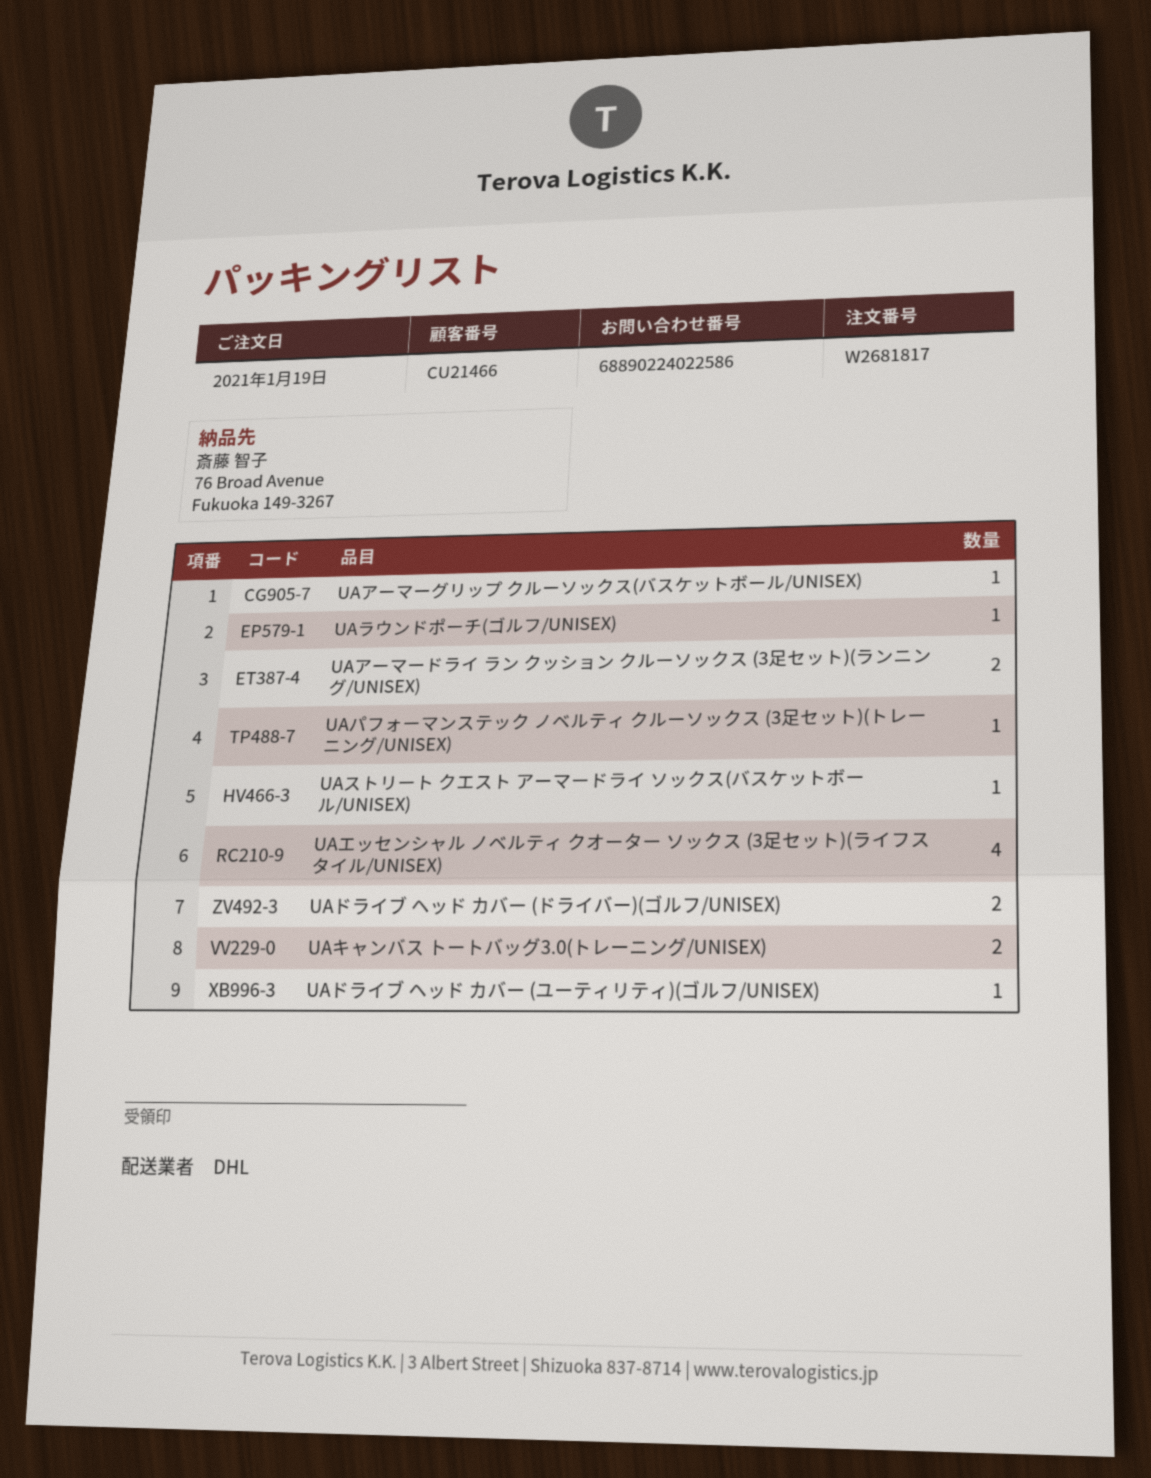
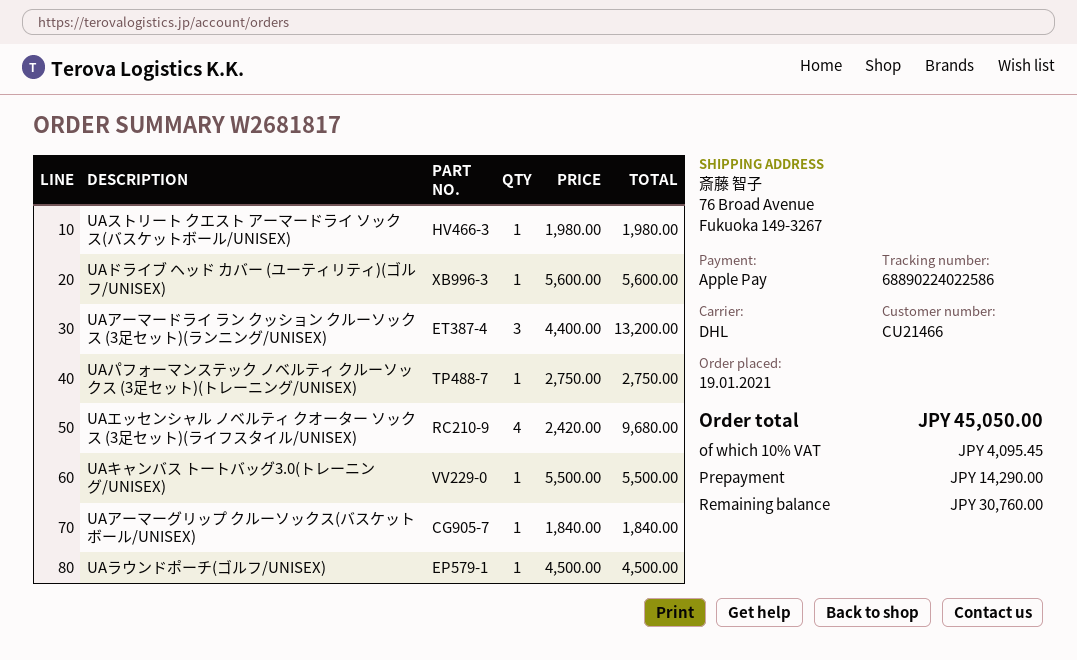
UAアーマードライ ラン クッション クルーソックス (3足セット)(ランニング/UNISEX): 2 -> 3
UAドライブ ヘッド カバー (ドライバー)(ゴルフ/UNISEX): 2 -> none
UAキャンバス トートバッグ3.0(トレーニング/UNISEX): 2 -> 1

